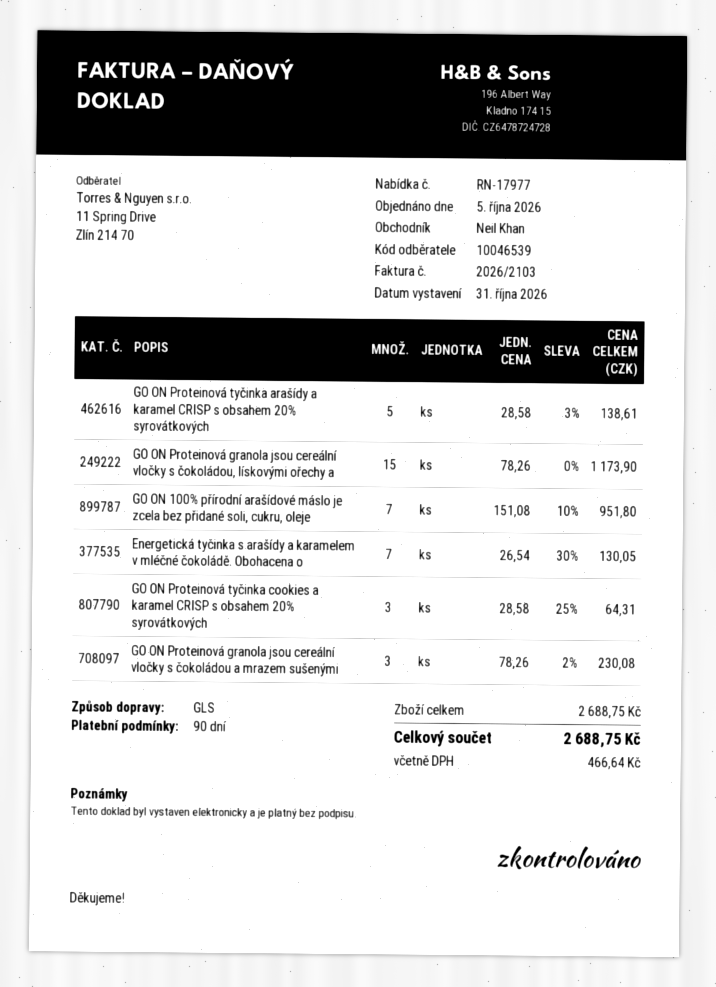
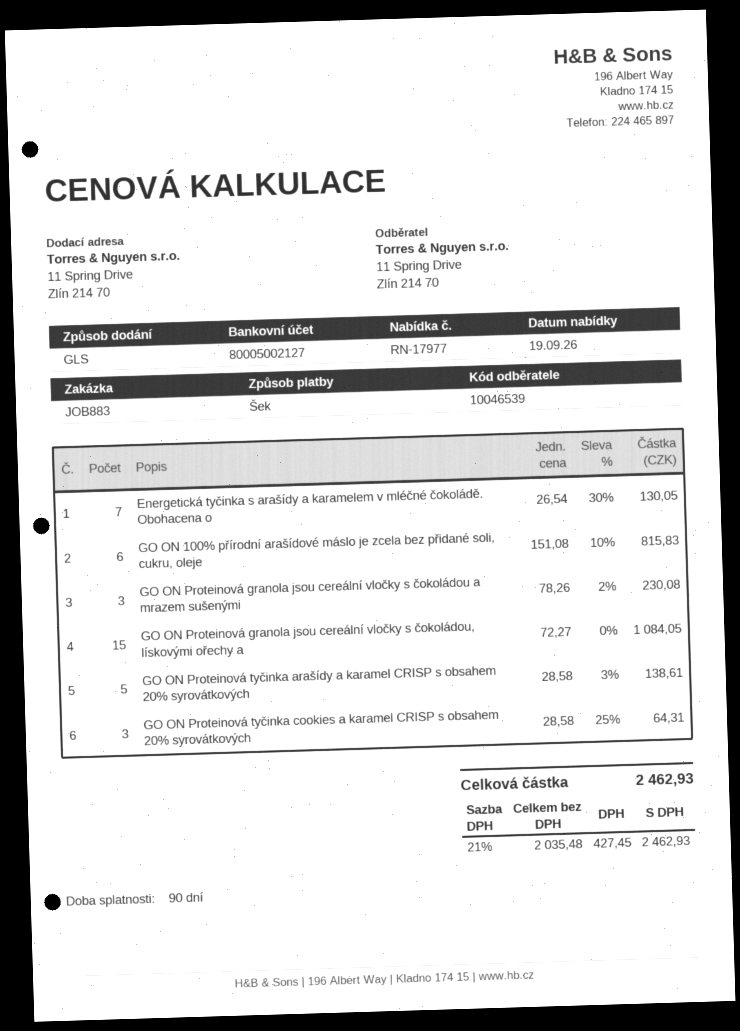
GO ON Proteinová granola jsou cereální vločky s čokoládou, lískovými ořechy a: 15 x 78.26 = 1173.90 -> 15 x 72.27 = 1084.05
GO ON 100% přírodní arašídové máslo je zcela bez přidané soli, cukru, oleje: 7 x 151.08 - 10% = 951.80 -> 6 x 151.08 - 10% = 815.83
tax: 466.64 -> 427.45
total: 2688.75 -> 2462.93

